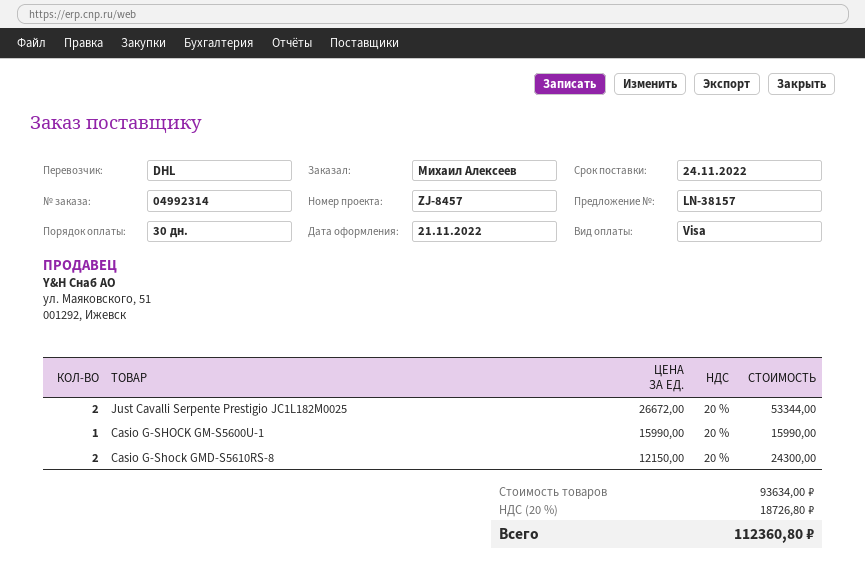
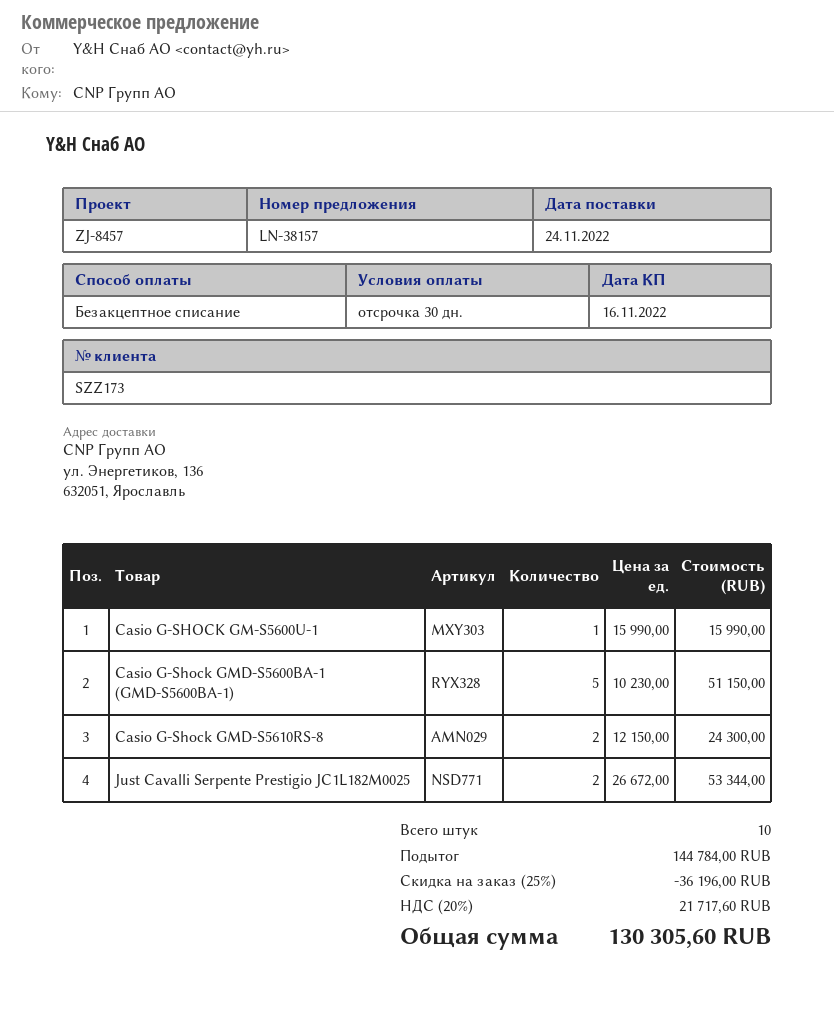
payment method: Visa -> direct debit
Casio G-Shock GMD-S5600BA-1 (GMD-S5600BA-1): none -> 5 x 10230.00 = 51150.00
subtotal: 93634.00 -> 144784.00
discount: none -> 25% = 36196.00
tax: 20% = 18726.80 -> 20% = 21717.60
total: 112360.80 -> 130305.60

